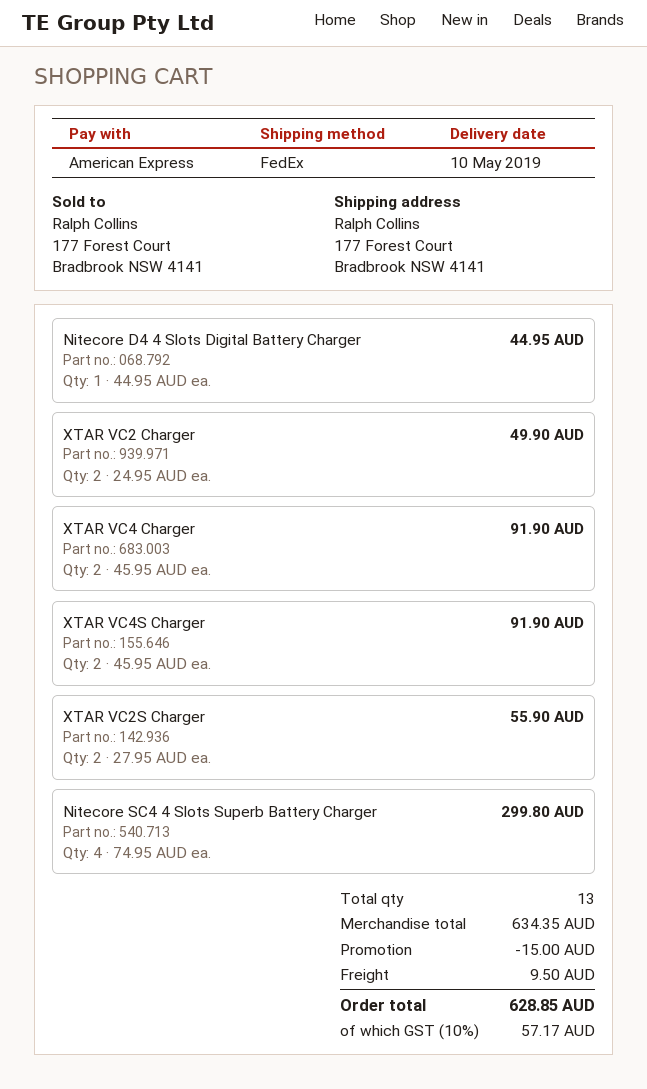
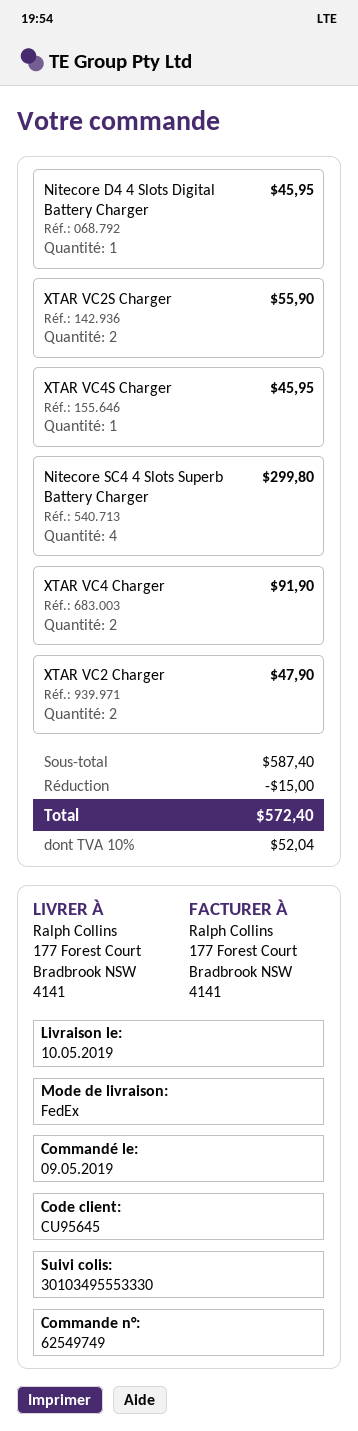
Nitecore D4 4 Slots Digital Battery Charger: 1 for 44.95 -> 1 for 45.95
XTAR VC2 Charger: 2 for 49.90 -> 2 for 47.90
XTAR VC4S Charger: 2 for 91.90 -> 1 for 45.95
subtotal: 634.35 -> 587.40
shipping: 9.50 -> none
tax: 10% = 57.17 -> 10% = 52.04
total: 628.85 -> 572.40

